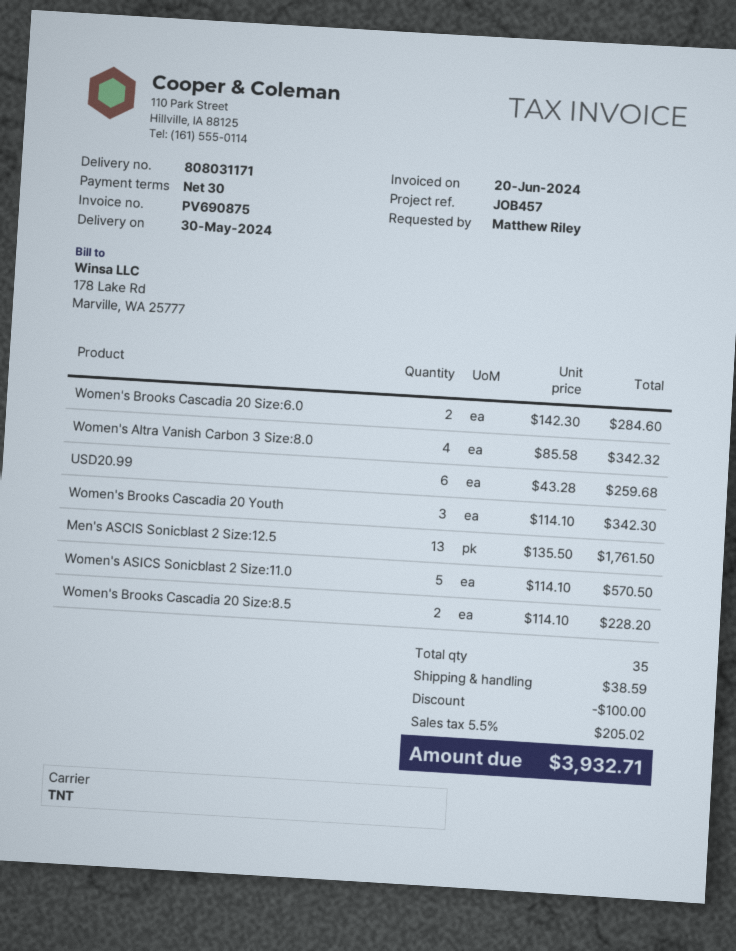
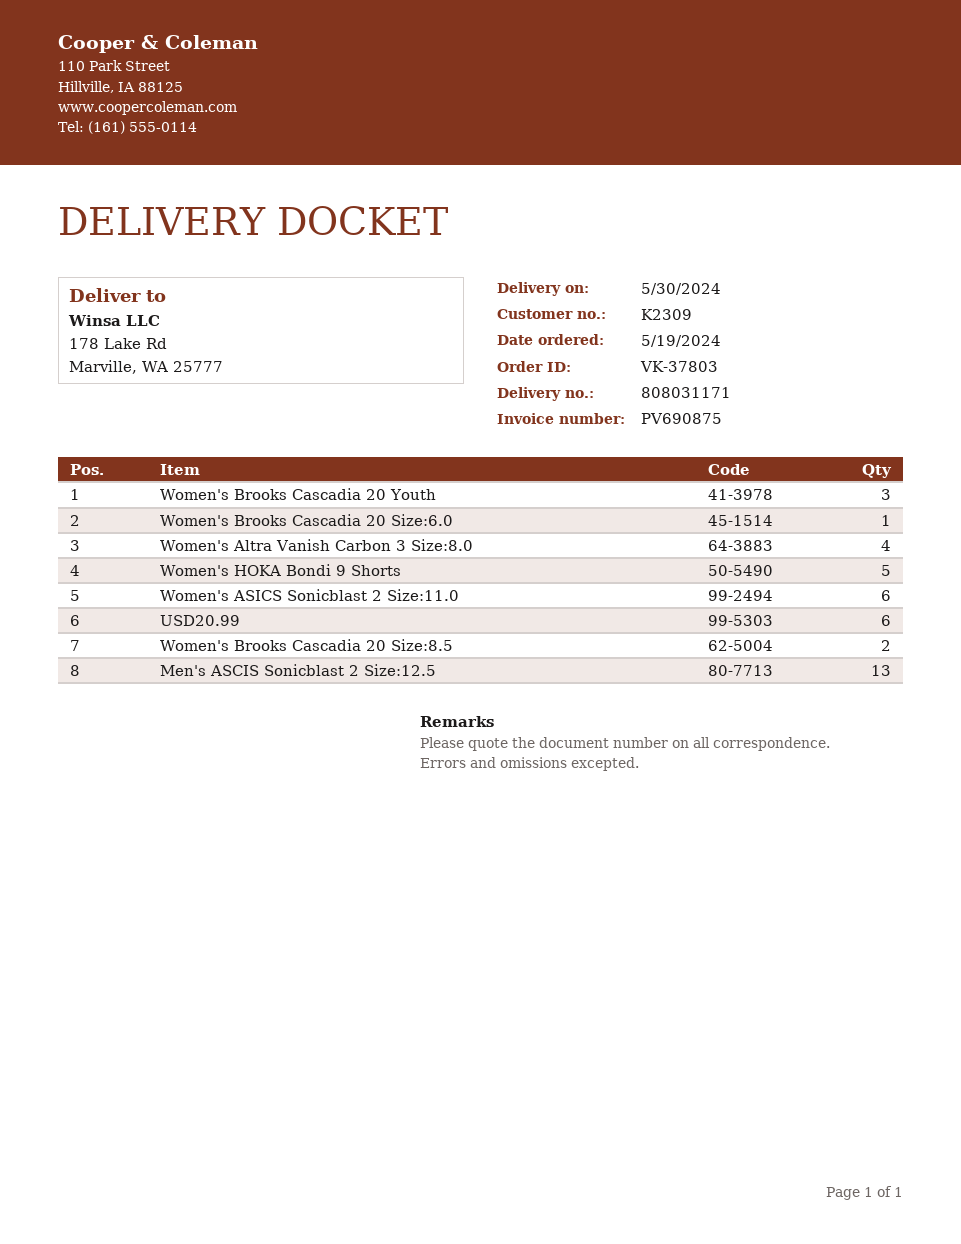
Women's Brooks Cascadia 20 Size:6.0: 2 -> 1
Women's ASICS Sonicblast 2 Size:11.0: 5 -> 6
Women's HOKA Bondi 9 Shorts: none -> 5

